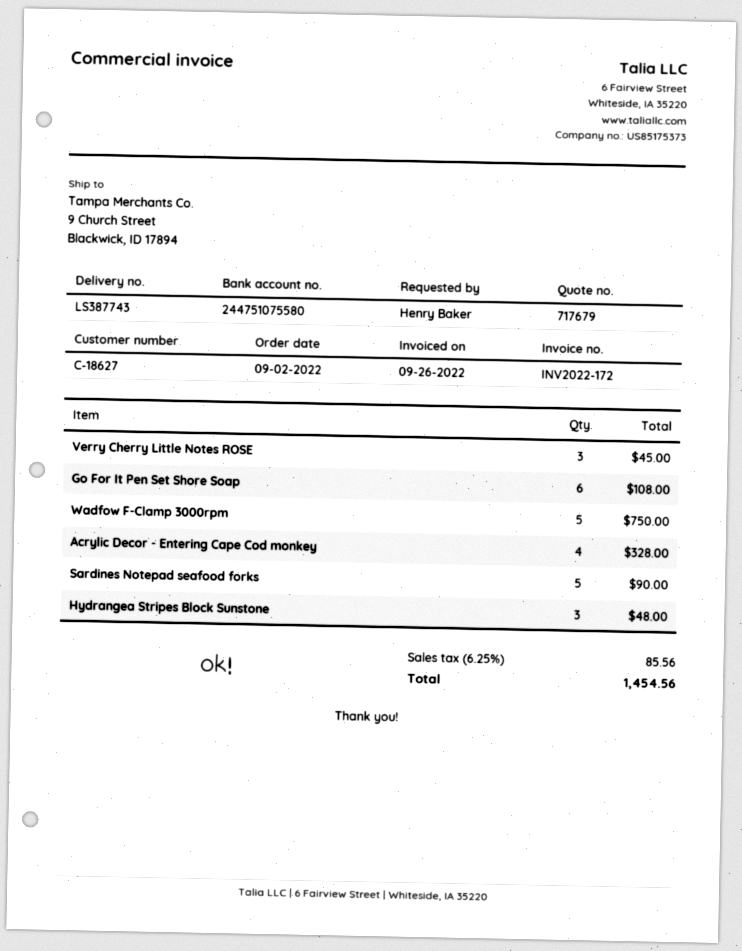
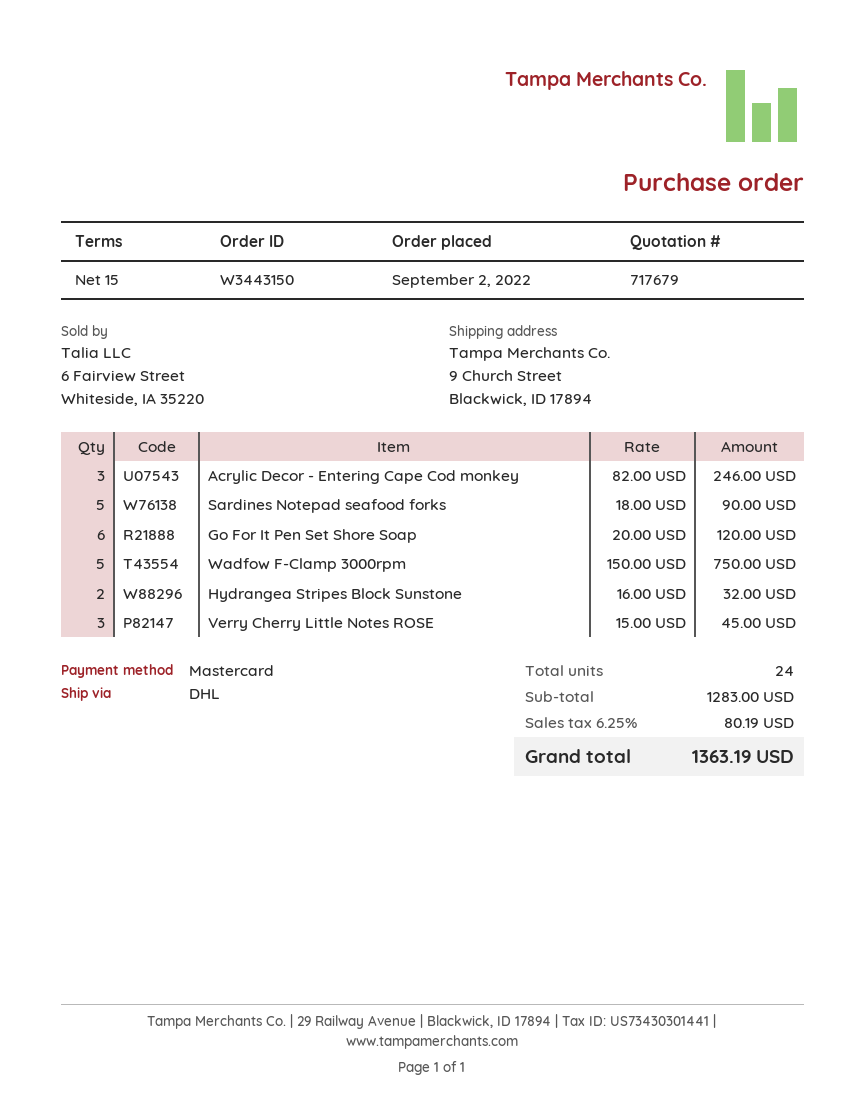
Go For It Pen Set Shore Soap: 6 for 108.00 -> 6 for 120.00
Acrylic Decor - Entering Cape Cod monkey: 4 for 328.00 -> 3 for 246.00
Hydrangea Stripes Block Sunstone: 3 for 48.00 -> 2 for 32.00
tax: 6.25% = 85.56 -> 6.25% = 80.19
total: 1454.56 -> 1363.19

